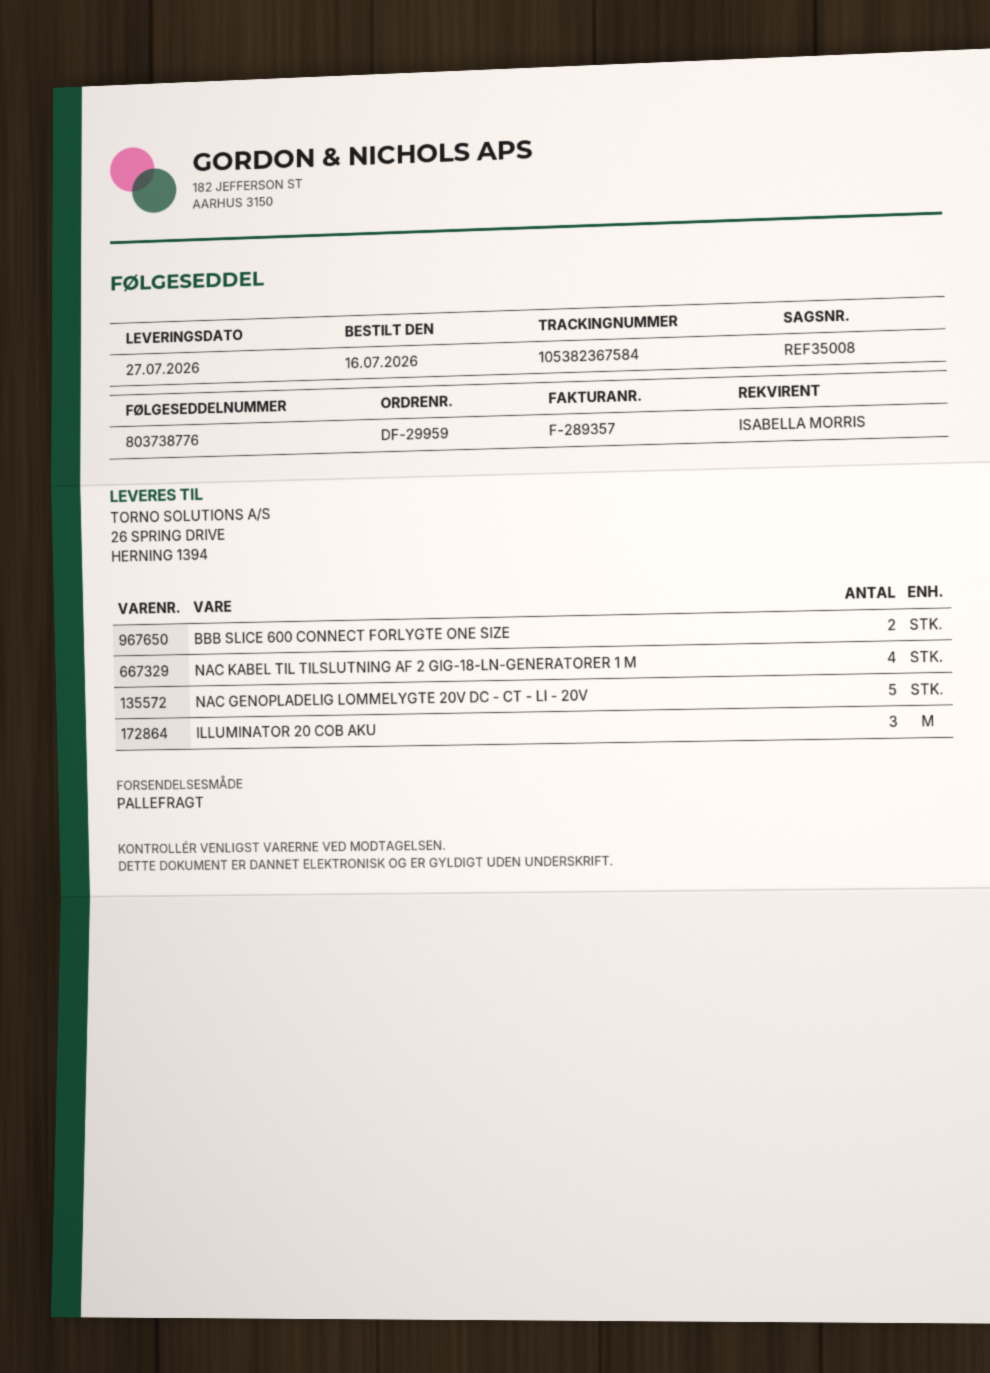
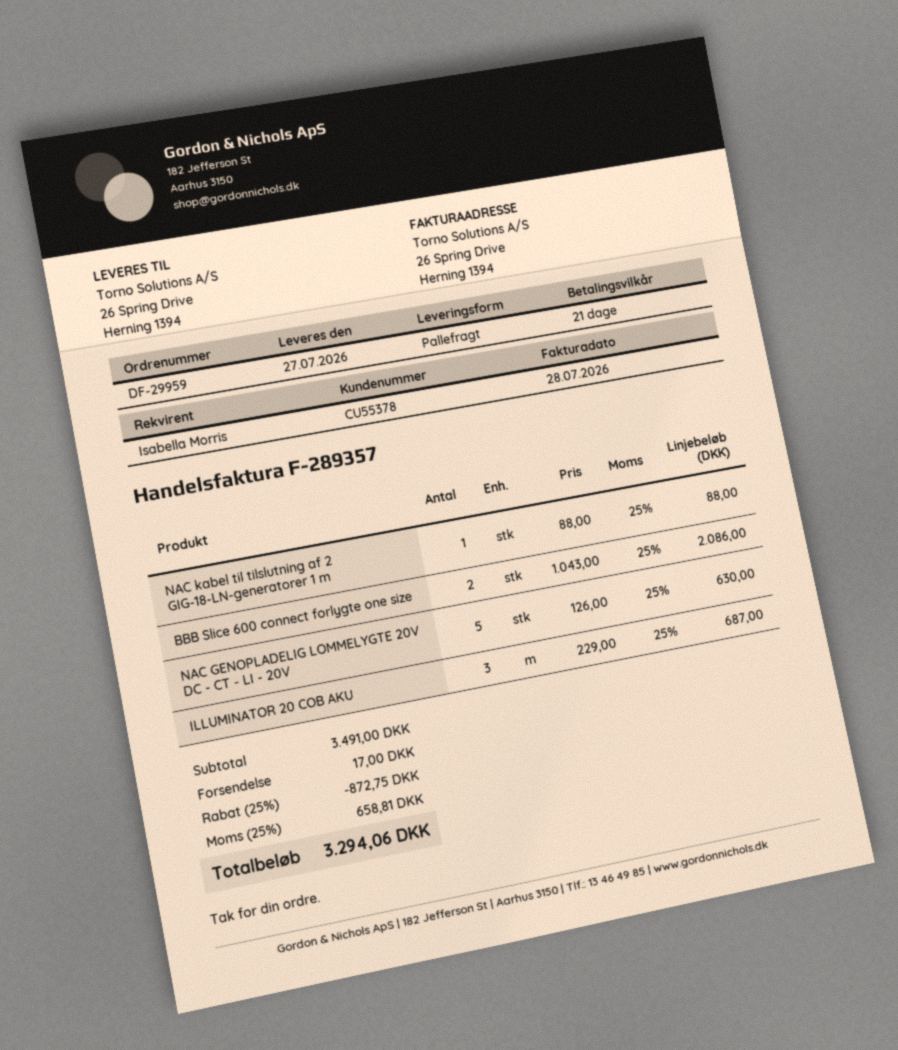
NAC KABEL TIL TILSLUTNING AF 2 GIG-18-LN-GENERATORER 1 M: 4 -> 1

